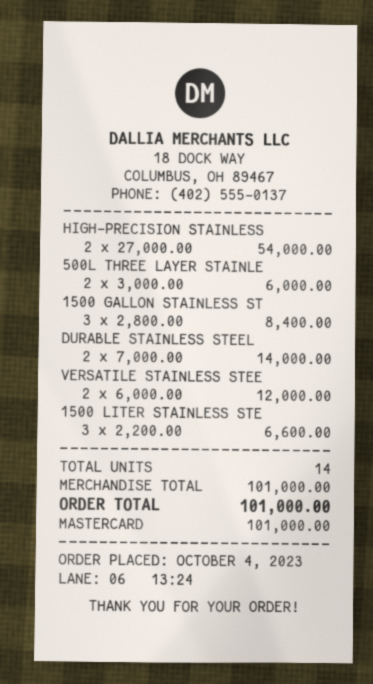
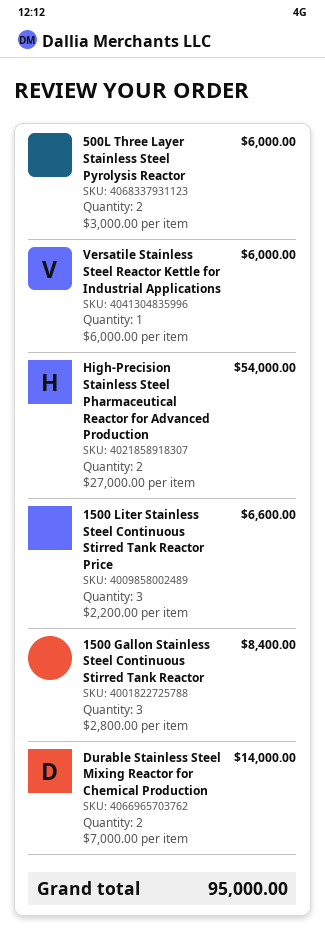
VERSATILE STAINLESS STEE: 2 x 6000.00 = 12000.00 -> 1 x 6000.00 = 6000.00
total: 101000.00 -> 95000.00

